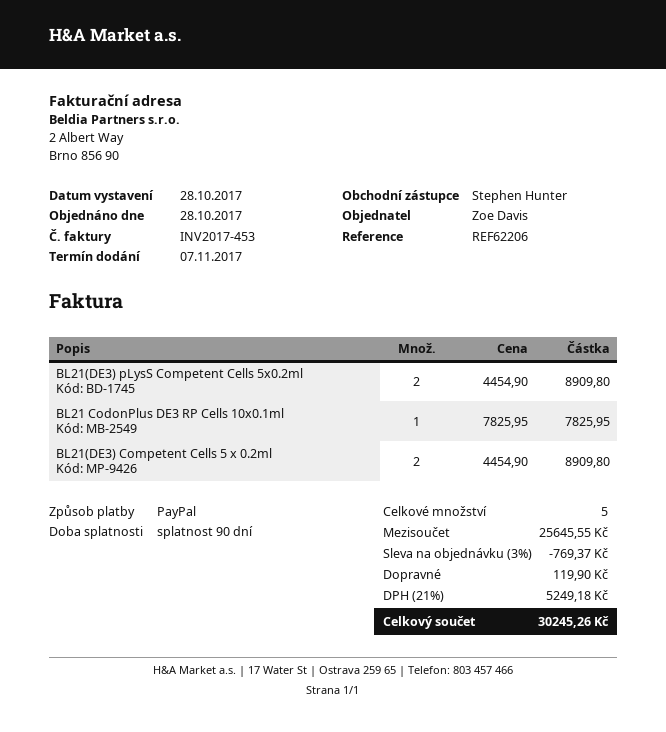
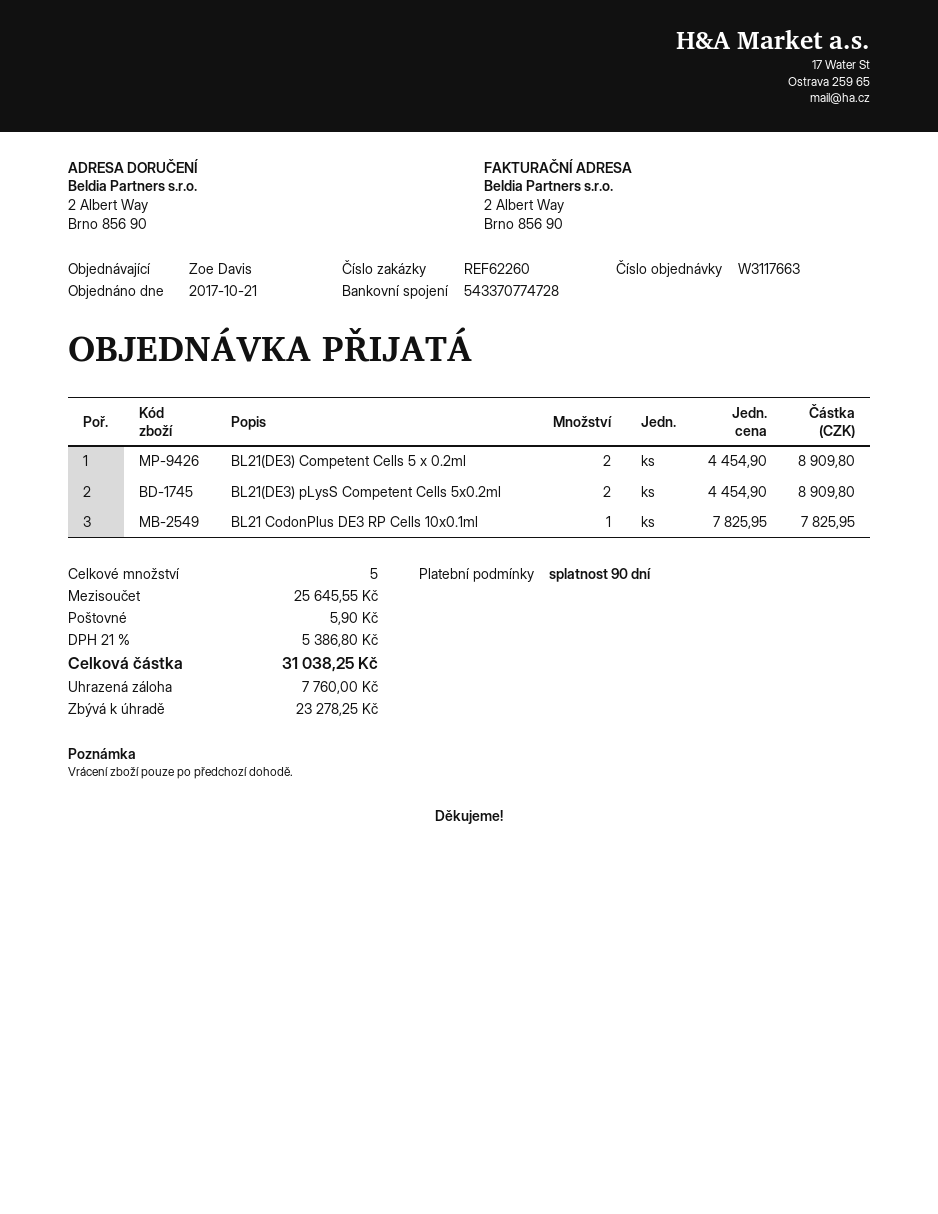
order date: 2017-10-28 -> 2017-10-21
reference: REF62206 -> REF62260
discount: 3% = 769.37 -> none
shipping: 119.90 -> 5.90
tax: 21% = 5249.18 -> 21% = 5386.80
total: 30245.26 -> 31038.25

